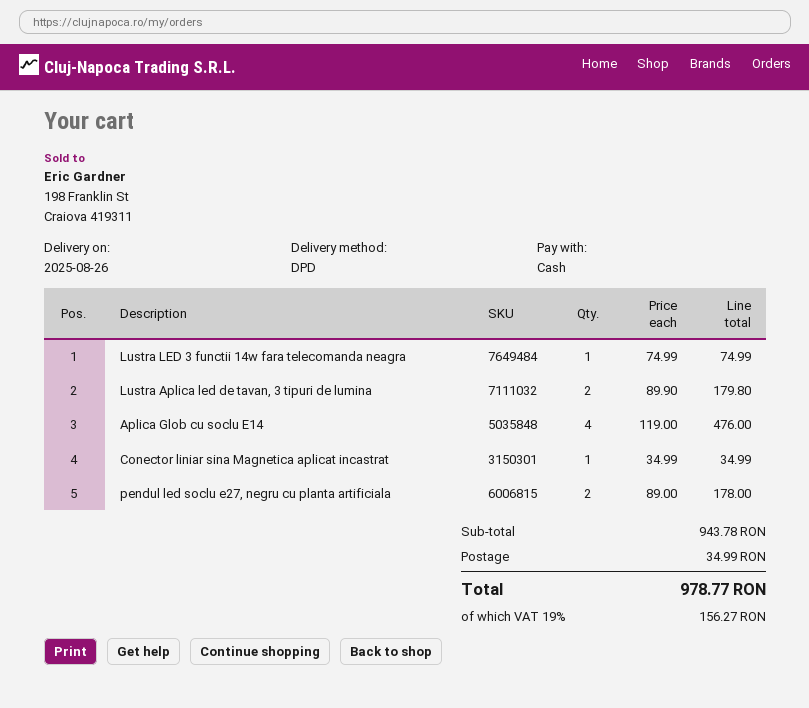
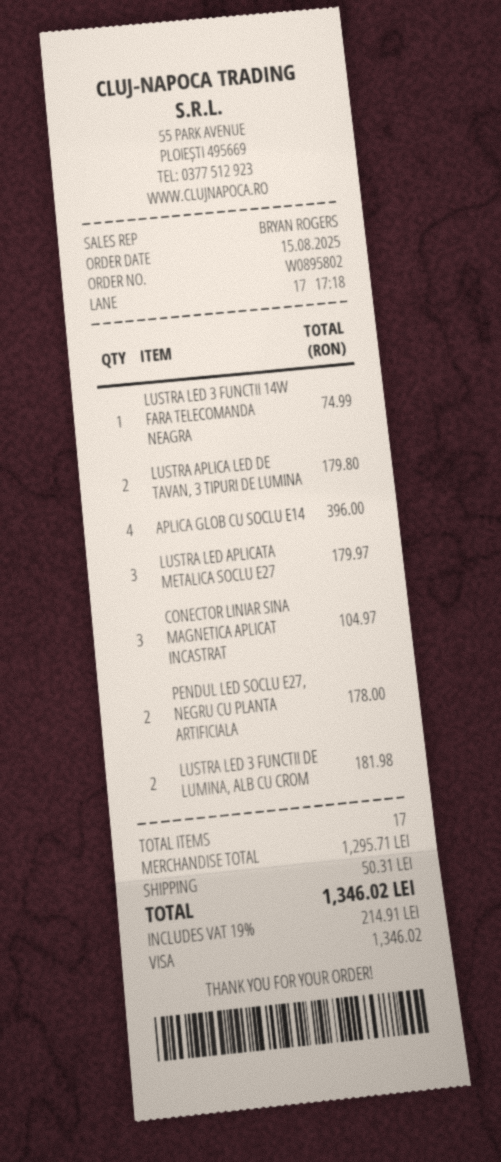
payment method: cash -> Visa
Aplica Glob cu soclu E14: 4 for 476.00 -> 4 for 396.00
Conector liniar sina Magnetica aplicat incastrat: 1 for 34.99 -> 3 for 104.97
LUSTRA LED APLICATA METALICA SOCLU E27: none -> 3 for 179.97
LUSTRA LED 3 FUNCTII DE LUMINA, ALB CU CROM: none -> 2 for 181.98
subtotal: 943.78 -> 1295.71
shipping: 34.99 -> 50.31
tax: 19% = 156.27 -> 19% = 214.91
total: 978.77 -> 1346.02

